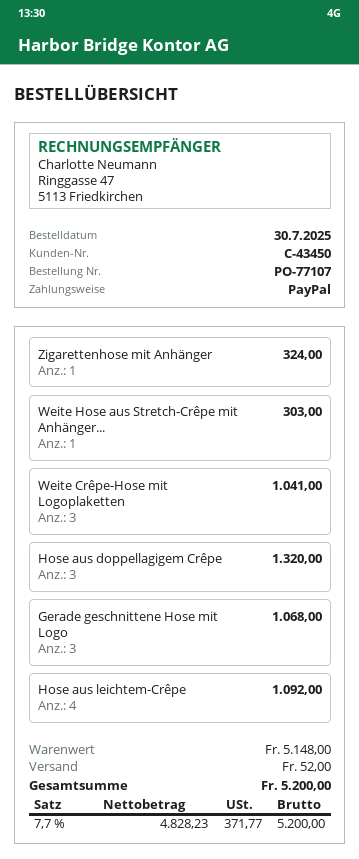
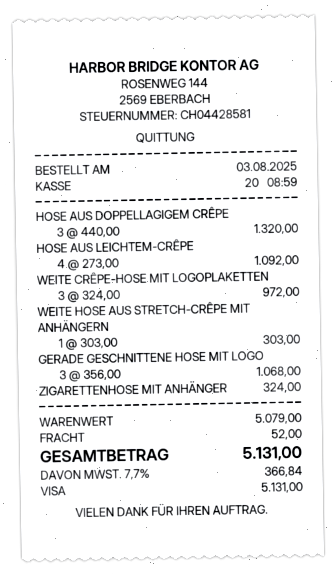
order date: 2025-07-30 -> 2025-08-03
payment method: PayPal -> Visa
Weite Crêpe-Hose mit Logoplaketten: 3 for 1041.00 -> 3 for 972.00
subtotal: 5148.00 -> 5079.00
tax: 7.7% = 371.77 -> 7.7% = 366.84
total: 5200.00 -> 5131.00

